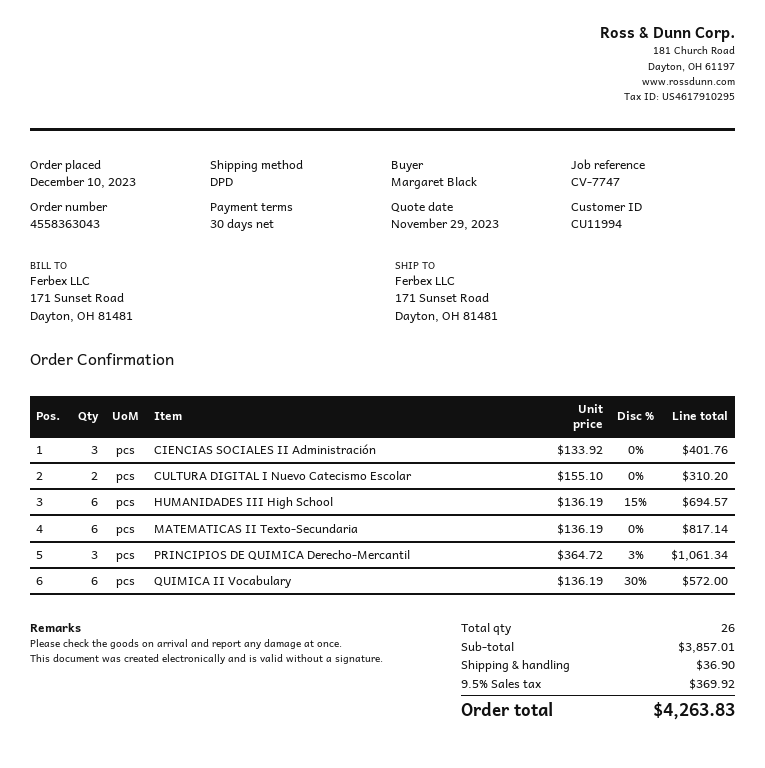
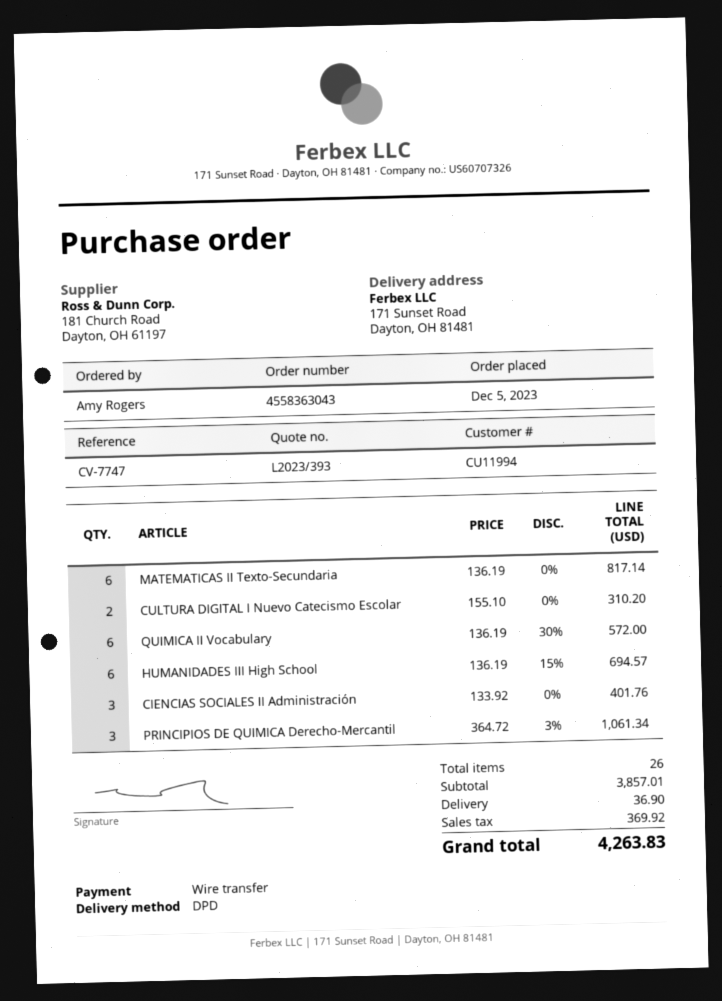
order date: 2023-12-10 -> 2023-12-05
ordered by: Margaret Black -> Amy Rogers

